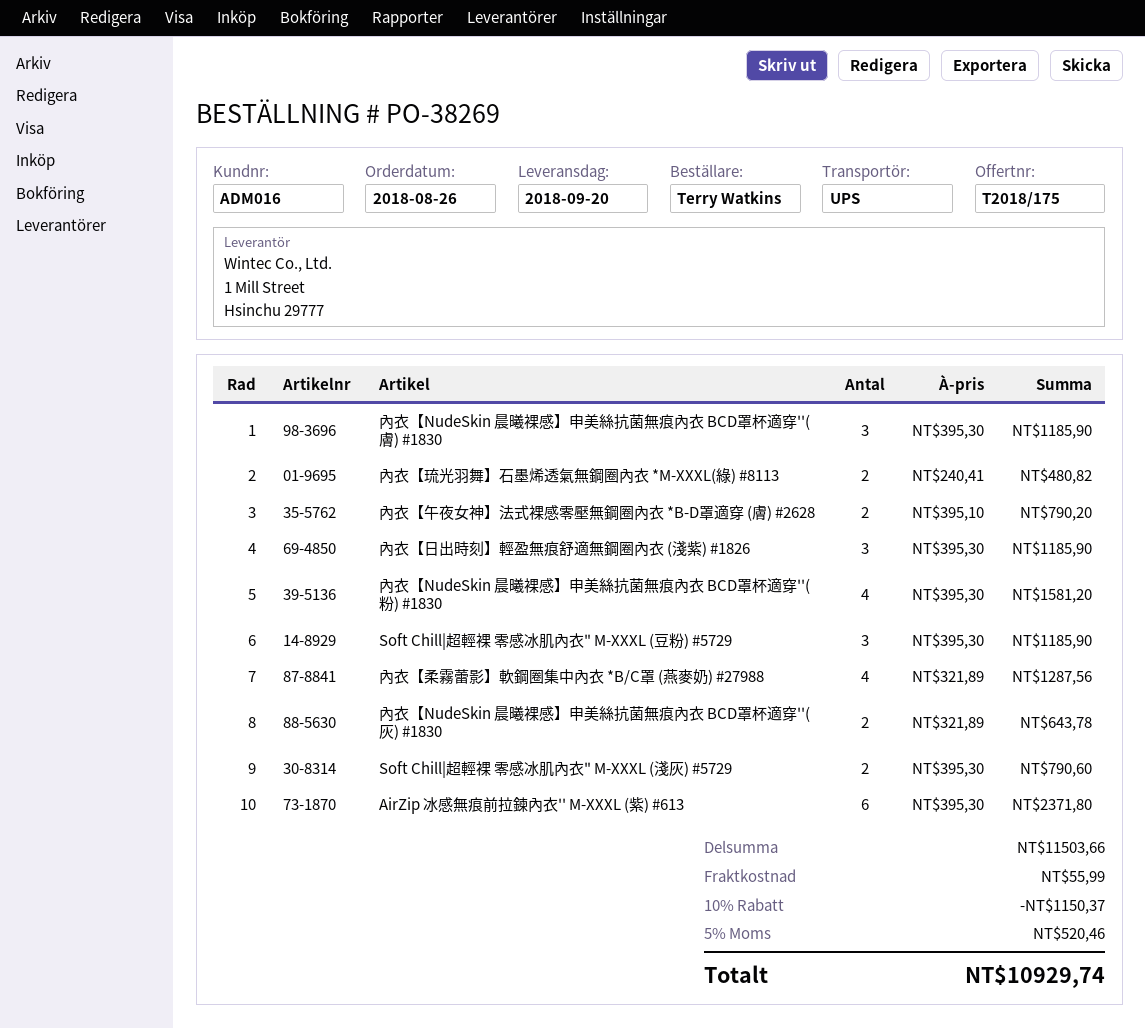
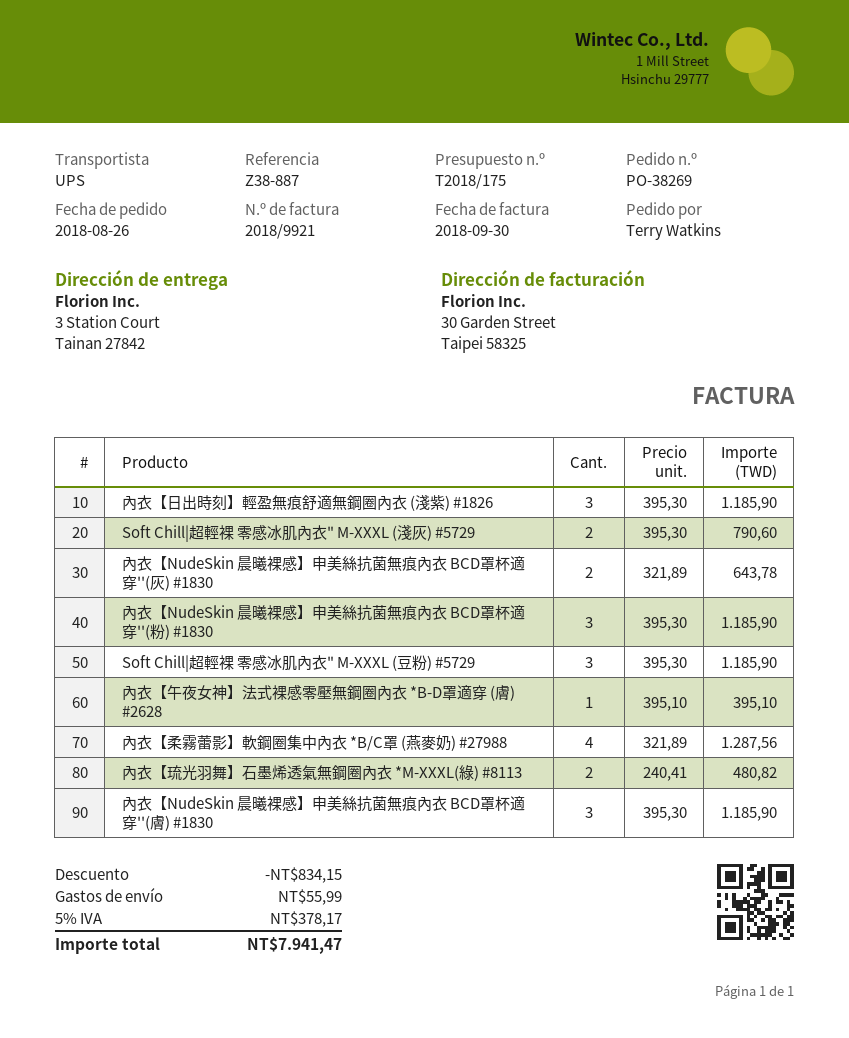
內衣【午夜女神】法式裸感零壓無鋼圈內衣 *B-D罩適穿 (膚) #2628: 2 x 395.10 = 790.20 -> 1 x 395.10 = 395.10
內衣【NudeSkin 晨曦裸感】申美絲抗菌無痕內衣 BCD罩杯適穿''(粉) #1830: 4 x 395.30 = 1581.20 -> 3 x 395.30 = 1185.90
AirZip 冰感無痕前拉鍊內衣'' M-XXXL (紫) #613: 6 x 395.30 = 2371.80 -> none
discount: 1150.37 -> 834.15
tax: 5% = 520.46 -> 5% = 378.17
total: 10929.74 -> 7941.47

